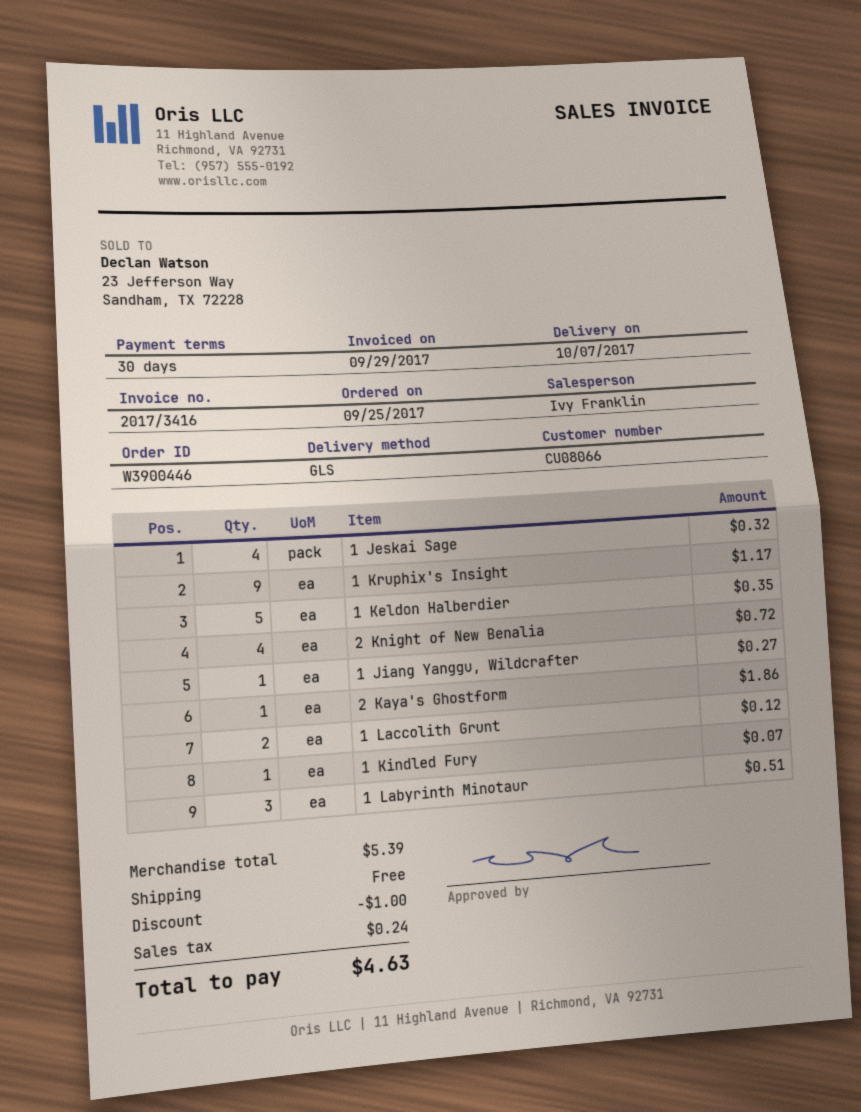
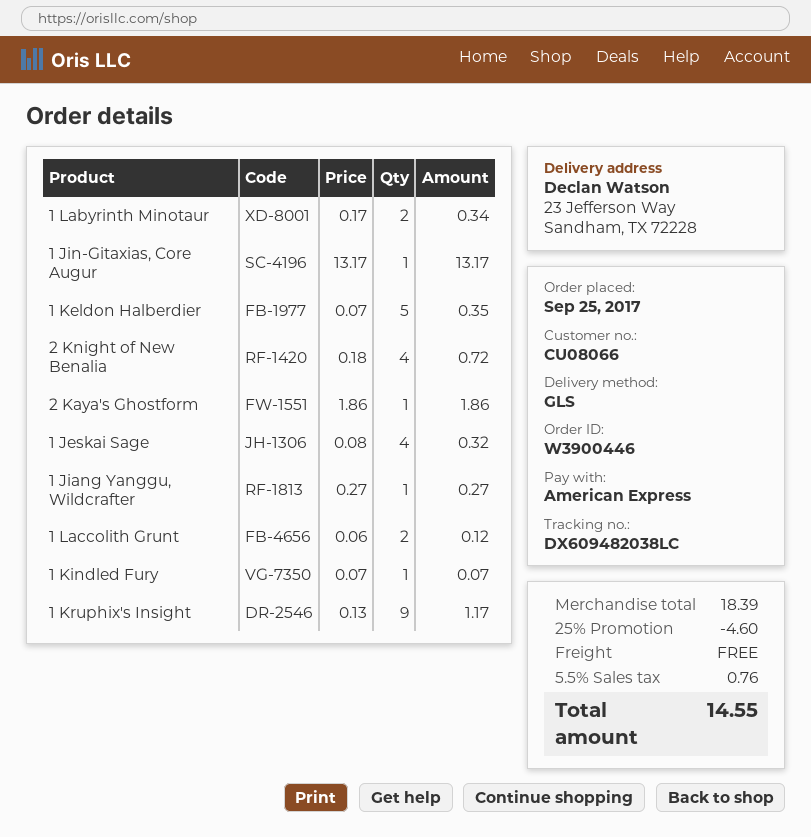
1 Labyrinth Minotaur: 3 for 0.51 -> 2 for 0.34
1 Jin-Gitaxias, Core Augur: none -> 1 for 13.17
subtotal: 5.39 -> 18.39
discount: 1.00 -> 4.60
tax: 0.24 -> 0.76
total: 4.63 -> 14.55

